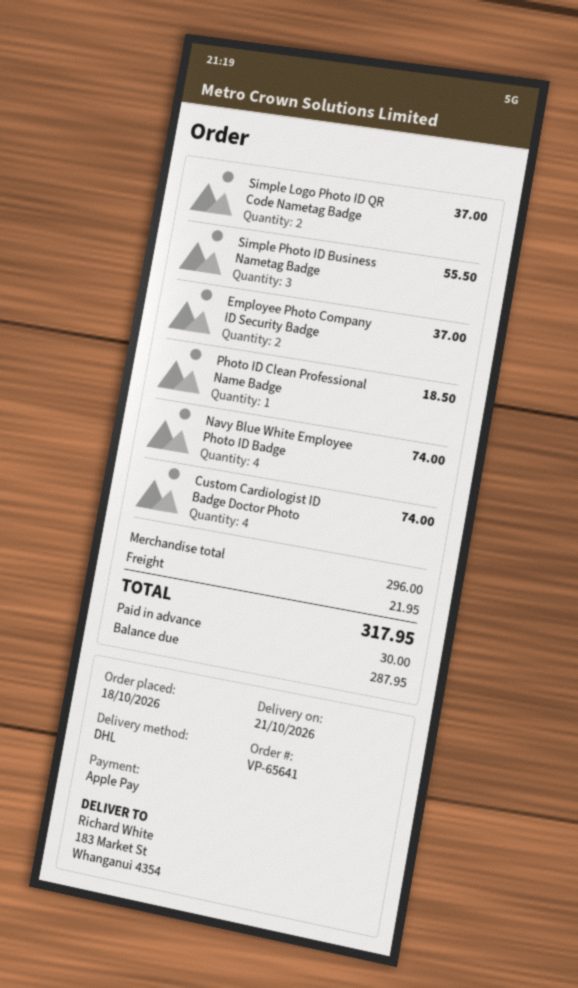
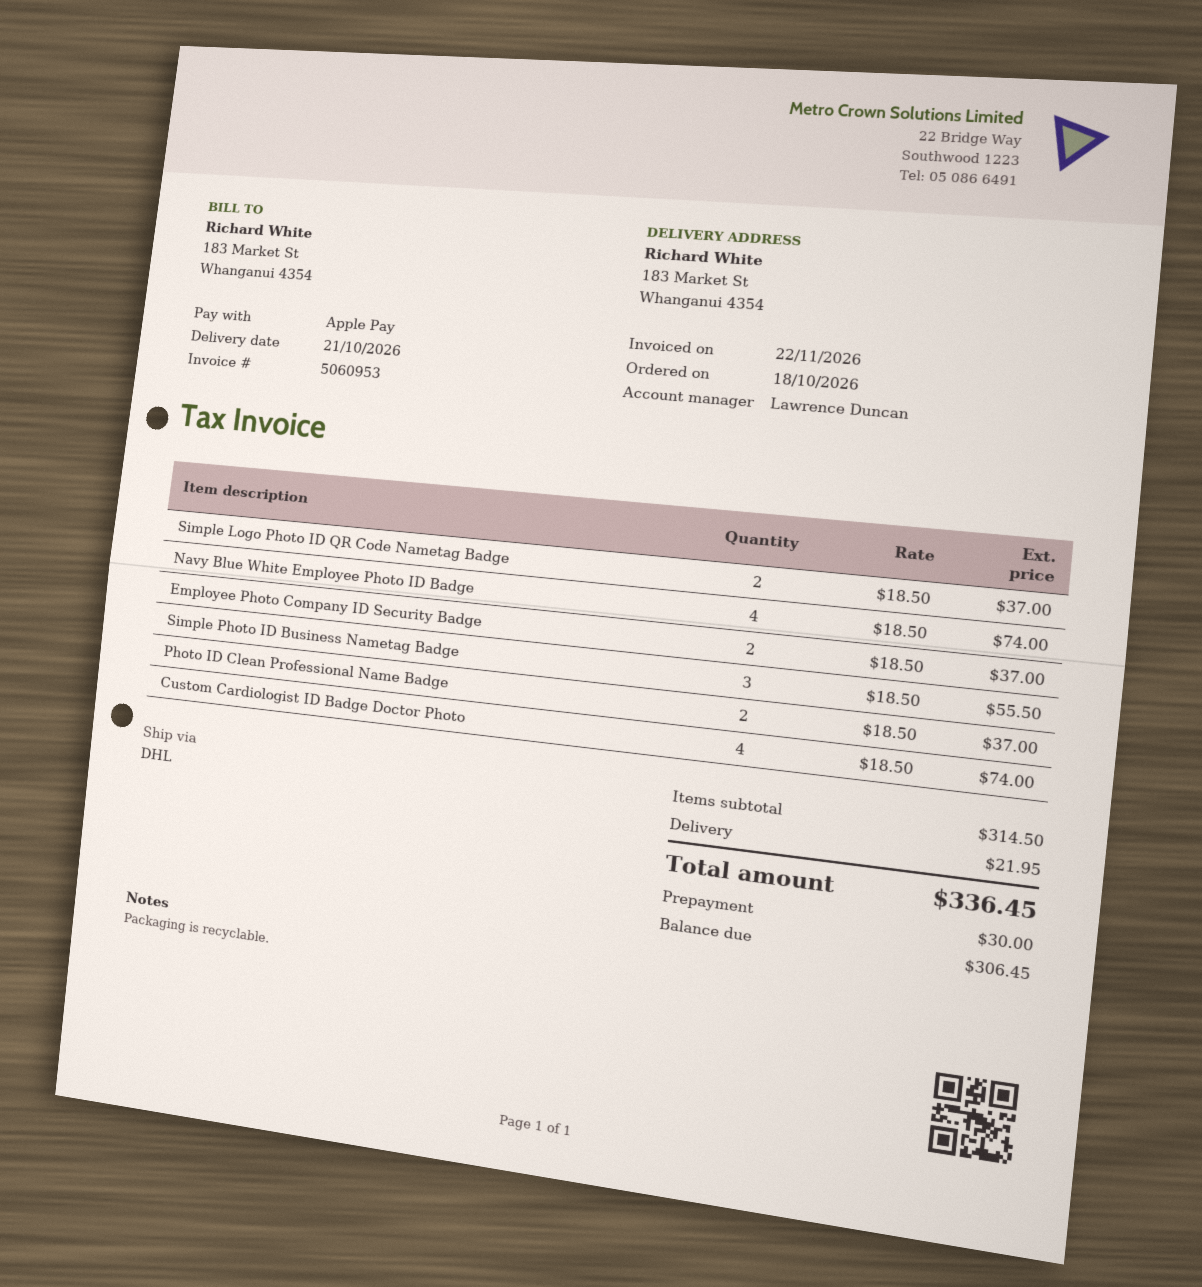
Photo ID Clean Professional Name Badge: 1 for 18.50 -> 2 for 37.00
subtotal: 296.00 -> 314.50
total: 317.95 -> 336.45
balance: 287.95 -> 306.45

